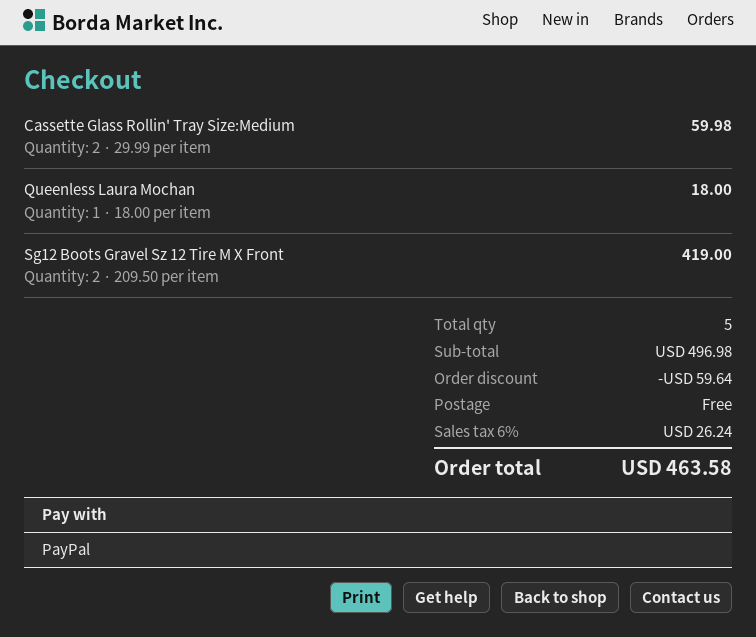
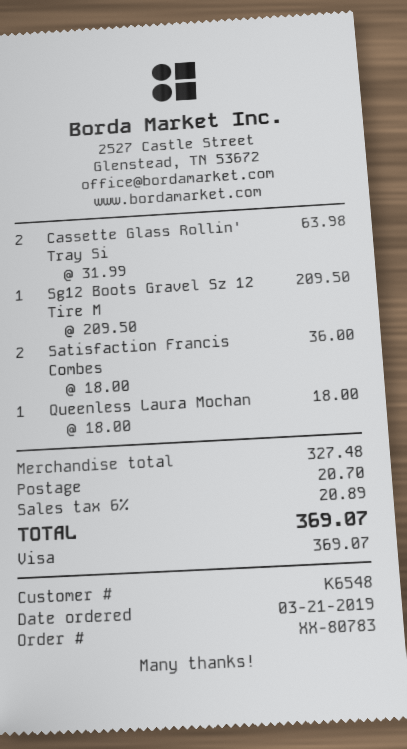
payment method: PayPal -> Visa
Cassette Glass Rollin' Tray Size:Medium: 2 x 29.99 = 59.98 -> 2 x 31.99 = 63.98
Sg12 Boots Gravel Sz 12 Tire M X Front: 2 x 209.50 = 419.00 -> 1 x 209.50 = 209.50
Satisfaction Francis Combes: none -> 2 x 18.00 = 36.00
subtotal: 496.98 -> 327.48
discount: 59.64 -> none
shipping: 0.00 -> 20.70
tax: 6% = 26.24 -> 6% = 20.89
total: 463.58 -> 369.07

